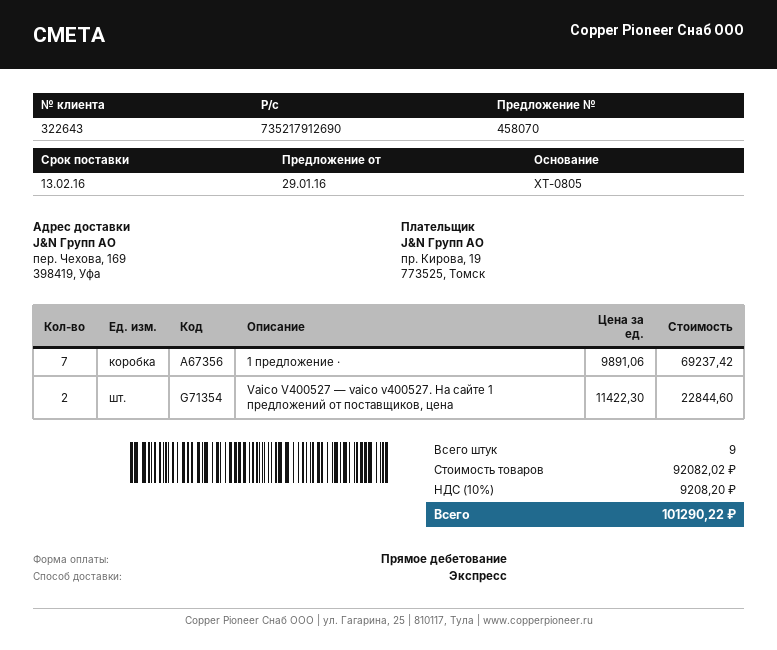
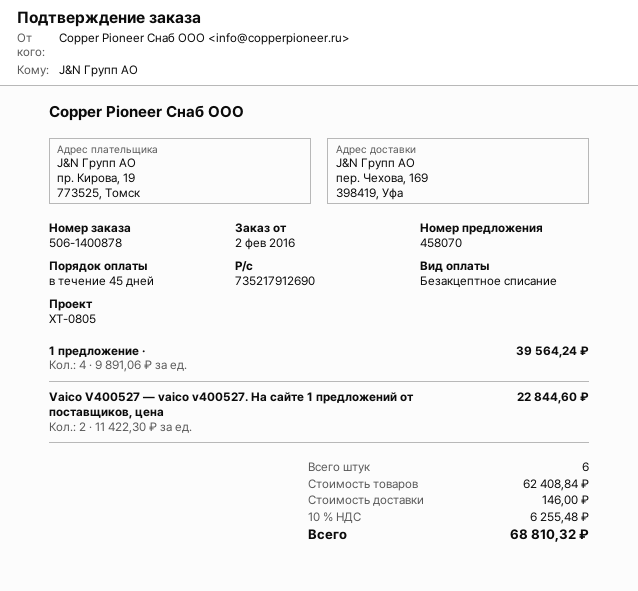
1 предложение ·: 7 x 9891.06 = 69237.42 -> 4 x 9891.06 = 39564.24
total quantity: 9 -> 6
subtotal: 92082.02 -> 62408.84
shipping: none -> 146.00
tax: 10% = 9208.20 -> 10% = 6255.48
total: 101290.22 -> 68810.32

